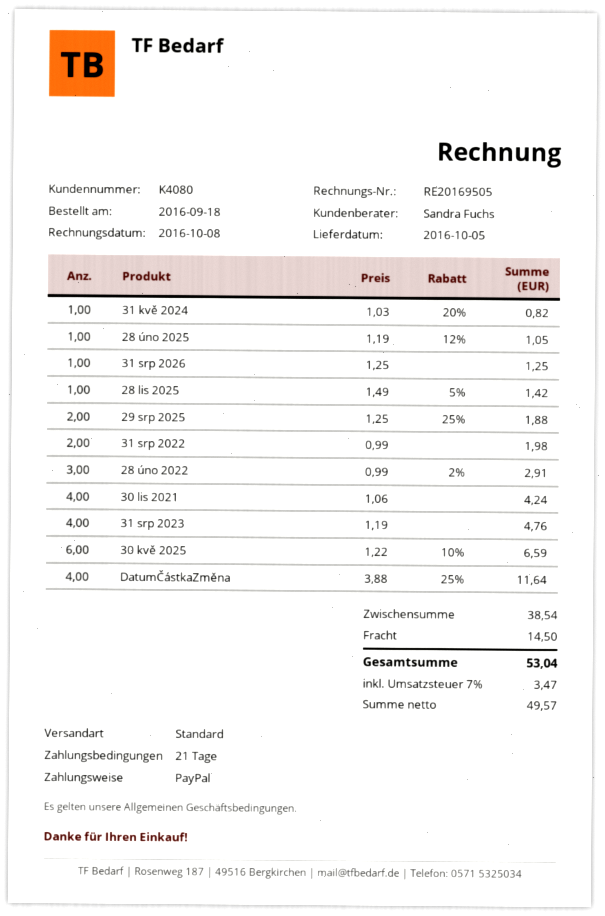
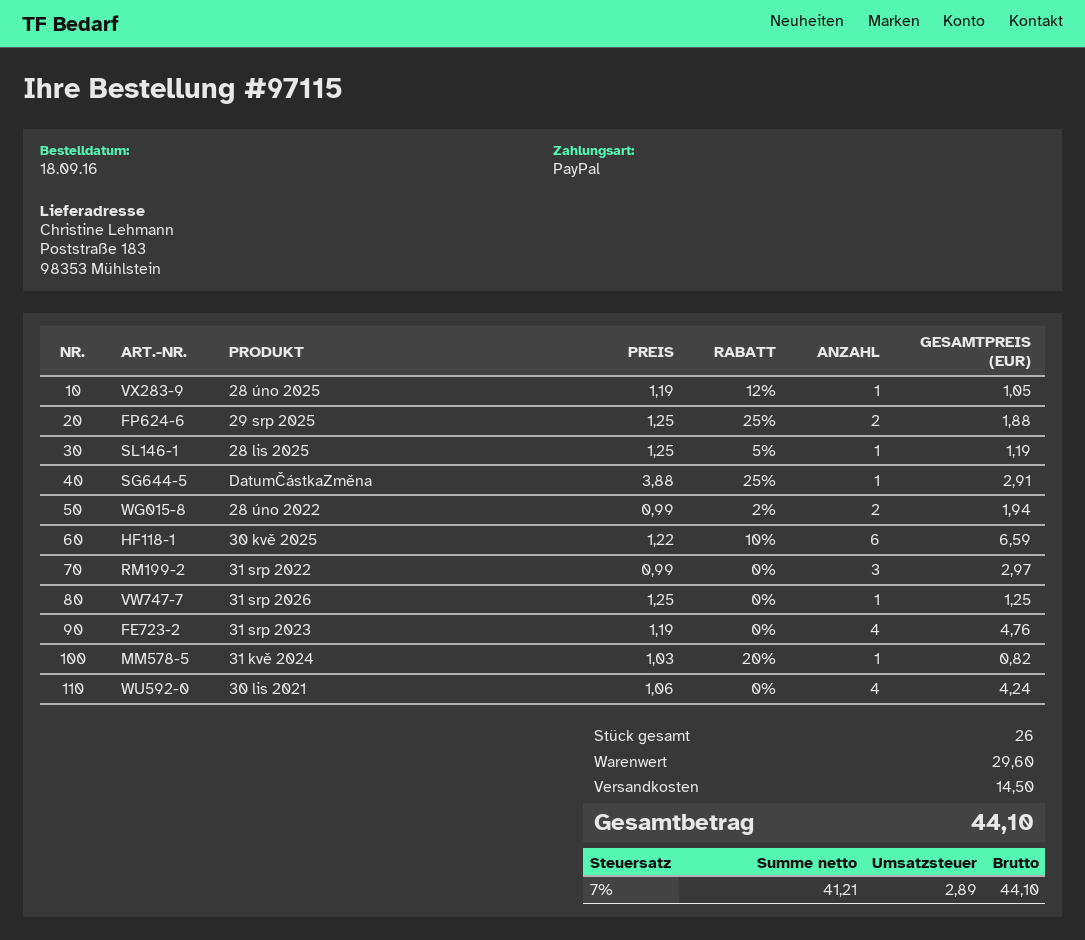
28 lis 2025: 1 x 1.49 - 5% = 1.42 -> 1 x 1.25 - 5% = 1.19
31 srp 2022: 2 x 0.99 = 1.98 -> 3 x 0.99 = 2.97
28 úno 2022: 3 x 0.99 - 2% = 2.91 -> 2 x 0.99 - 2% = 1.94
DatumČástkaZměna: 4 x 3.88 - 25% = 11.64 -> 1 x 3.88 - 25% = 2.91
subtotal: 38.54 -> 29.60
net: 49.57 -> 41.21
tax: 7% = 3.47 -> 7% = 2.89
total: 53.04 -> 44.10

